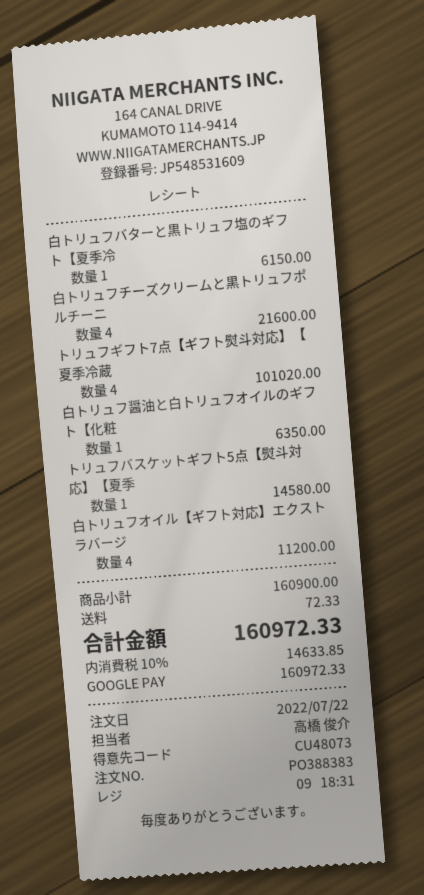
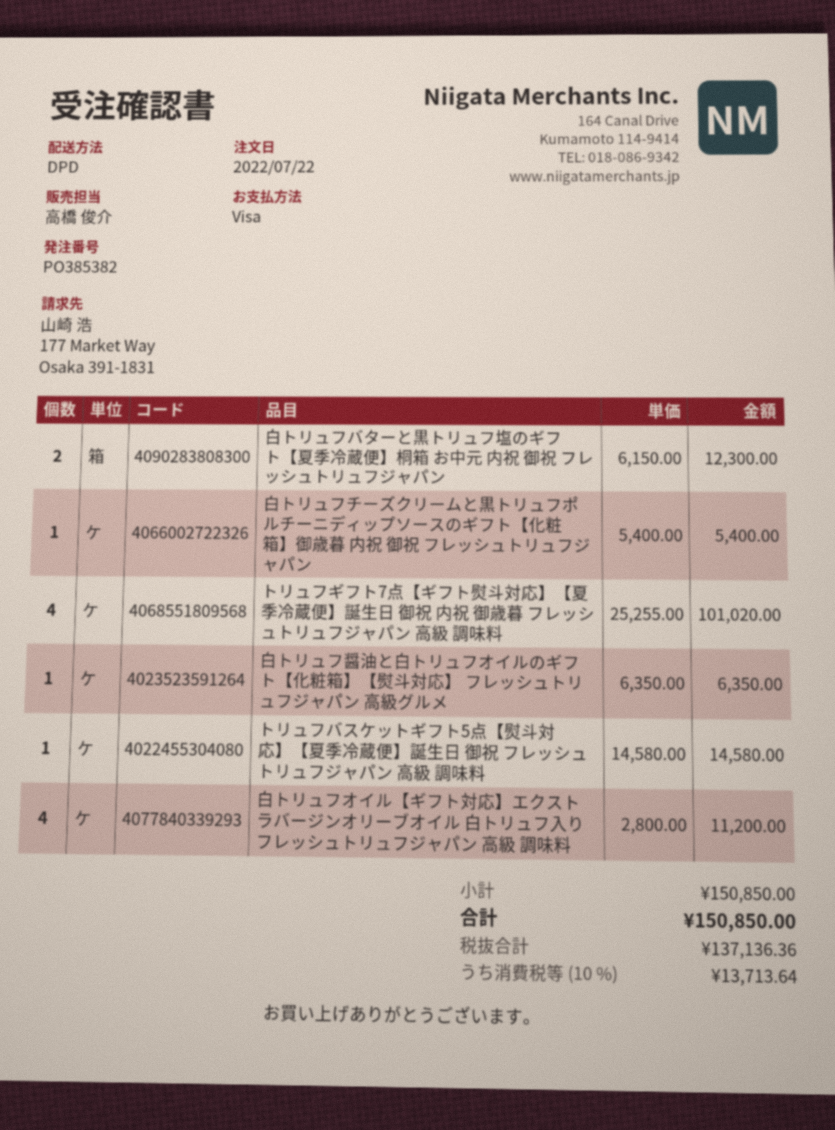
order number: PO388383 -> PO385382
payment method: Google Pay -> Visa
白トリュフバターと黒トリュフ塩のギフト【夏季冷: 1 for 6150.00 -> 2 for 12300.00
白トリュフチーズクリームと黒トリュフポルチーニ: 4 for 21600.00 -> 1 for 5400.00
subtotal: 160900.00 -> 150850.00
shipping: 72.33 -> none
tax: 10% = 14633.85 -> 10% = 13713.64
total: 160972.33 -> 150850.00

